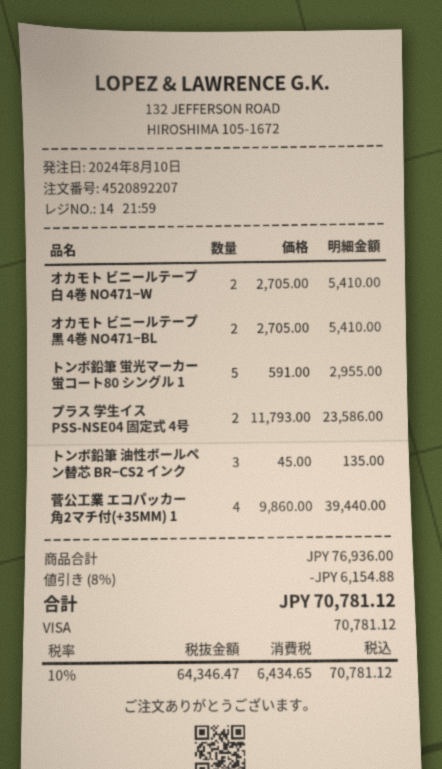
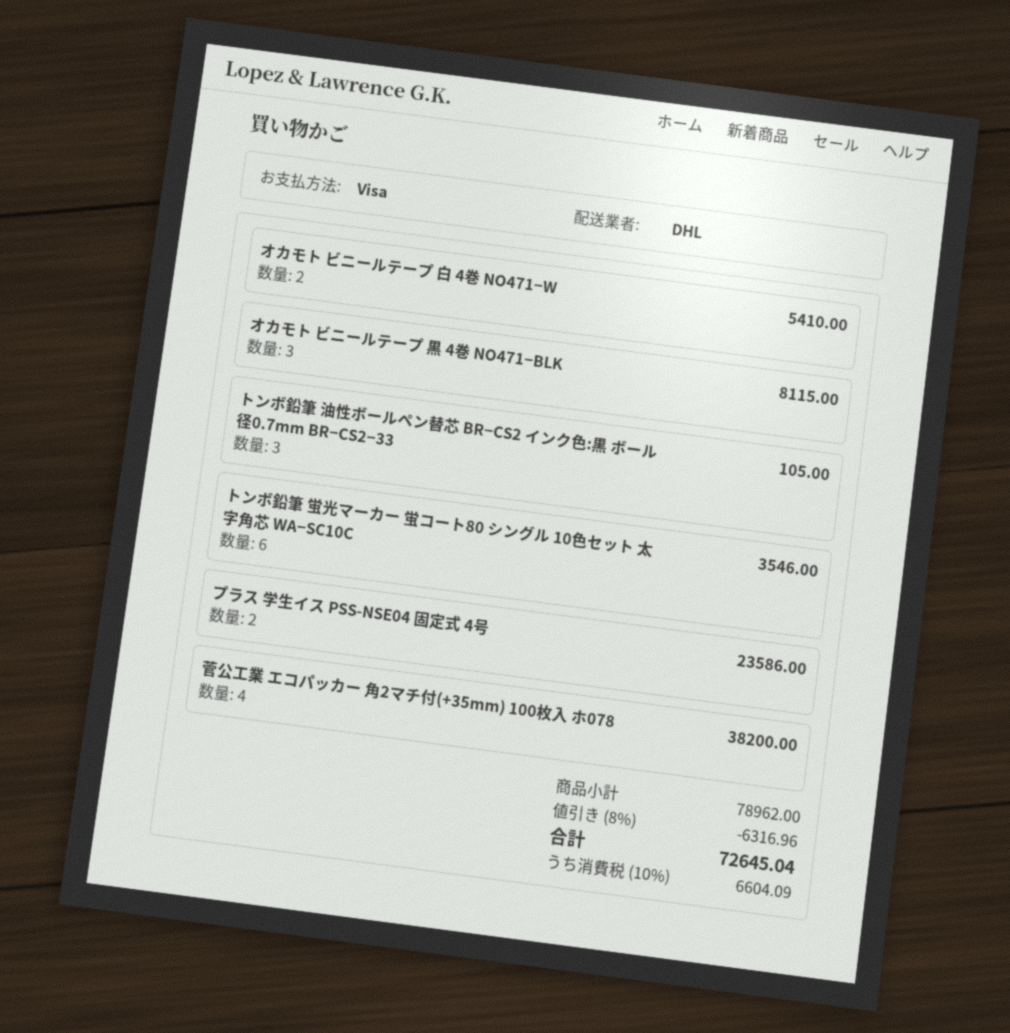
オカモト ビニールテープ 黒 4巻 NO471−BL: 2 for 5410.00 -> 3 for 8115.00
トンボ鉛筆 蛍光マーカー 蛍コート80 シングル 1: 5 for 2955.00 -> 6 for 3546.00
トンボ鉛筆 油性ボールペン替芯 BR−CS2 インク: 3 for 135.00 -> 3 for 105.00
菅公工業 エコパッカー 角2マチ付(+35MM) 1: 4 for 39440.00 -> 4 for 38200.00
subtotal: 76936.00 -> 78962.00
discount: 8% = 6154.88 -> 8% = 6316.96
tax: 10% = 6434.65 -> 10% = 6604.09
total: 70781.12 -> 72645.04

